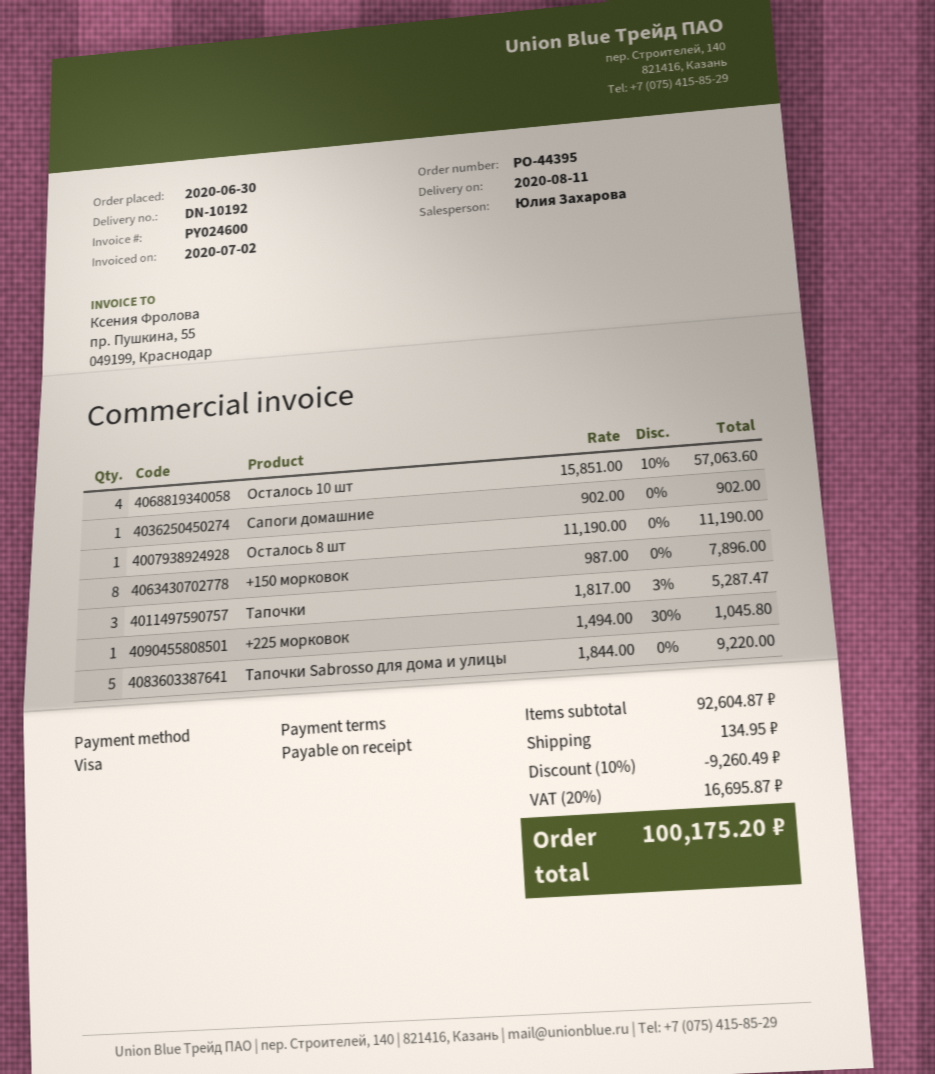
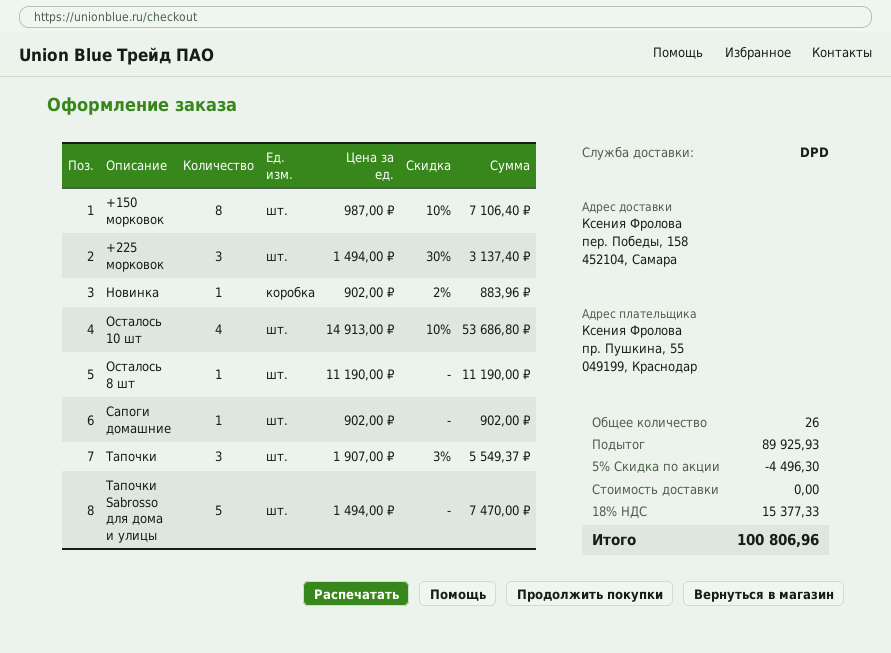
Осталось 10 шт: 4 x 15851.00 - 10% = 57063.60 -> 4 x 14913.00 - 10% = 53686.80
+150 морковок: 8 x 987.00 = 7896.00 -> 8 x 987.00 - 10% = 7106.40
Тапочки: 3 x 1817.00 - 3% = 5287.47 -> 3 x 1907.00 - 3% = 5549.37
+225 морковок: 1 x 1494.00 - 30% = 1045.80 -> 3 x 1494.00 - 30% = 3137.40
Тапочки Sabrosso для дома и улицы: 5 x 1844.00 = 9220.00 -> 5 x 1494.00 = 7470.00
Новинка: none -> 1 x 902.00 - 2% = 883.96
subtotal: 92604.87 -> 89925.93
discount: 10% = 9260.49 -> 5% = 4496.30
shipping: 134.95 -> 0.00
tax: 20% = 16695.87 -> 18% = 15377.33
total: 100175.20 -> 100806.96

